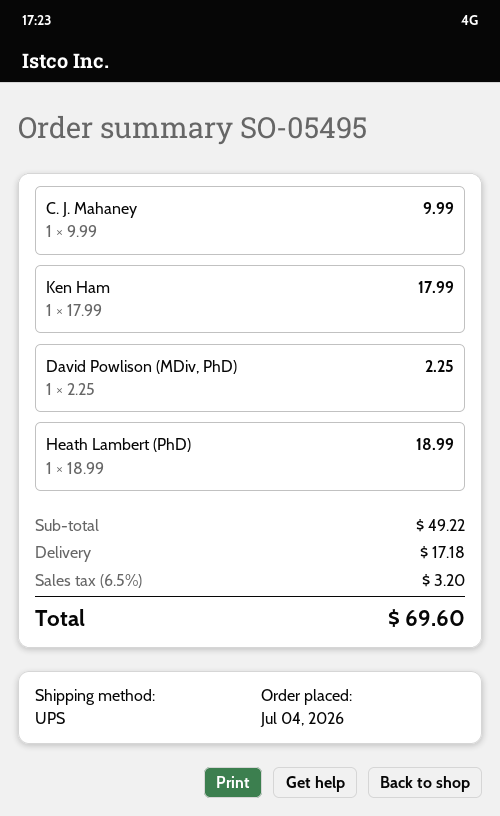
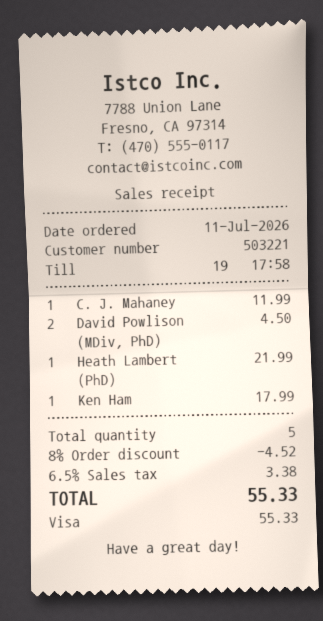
order date: 2026-07-04 -> 2026-07-11
C. J. Mahaney: 1 for 9.99 -> 1 for 11.99
David Powlison (MDiv, PhD): 1 for 2.25 -> 2 for 4.50
Heath Lambert (PhD): 1 for 18.99 -> 1 for 21.99
discount: none -> 8% = 4.52
shipping: 17.18 -> none
tax: 6.5% = 3.20 -> 6.5% = 3.38
total: 69.60 -> 55.33

